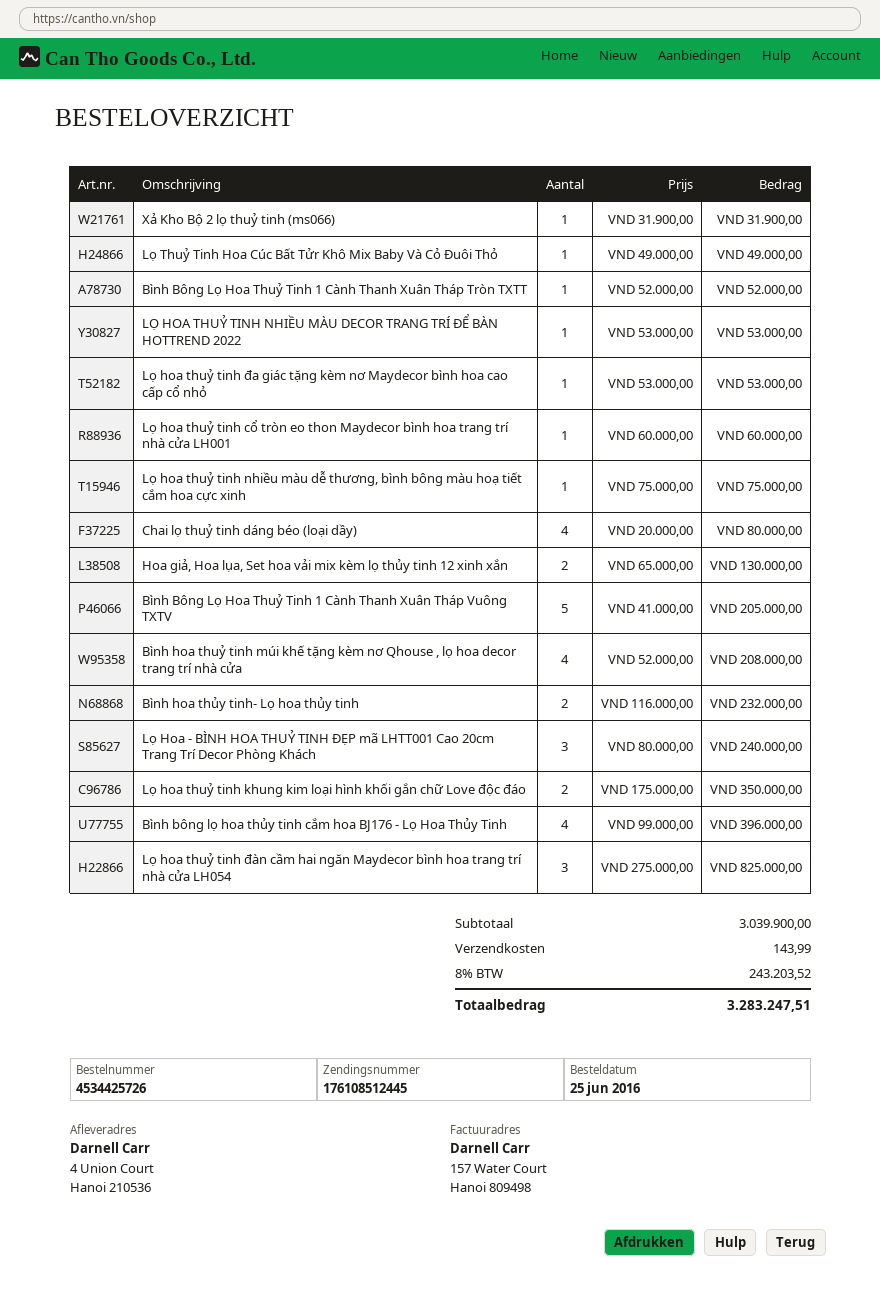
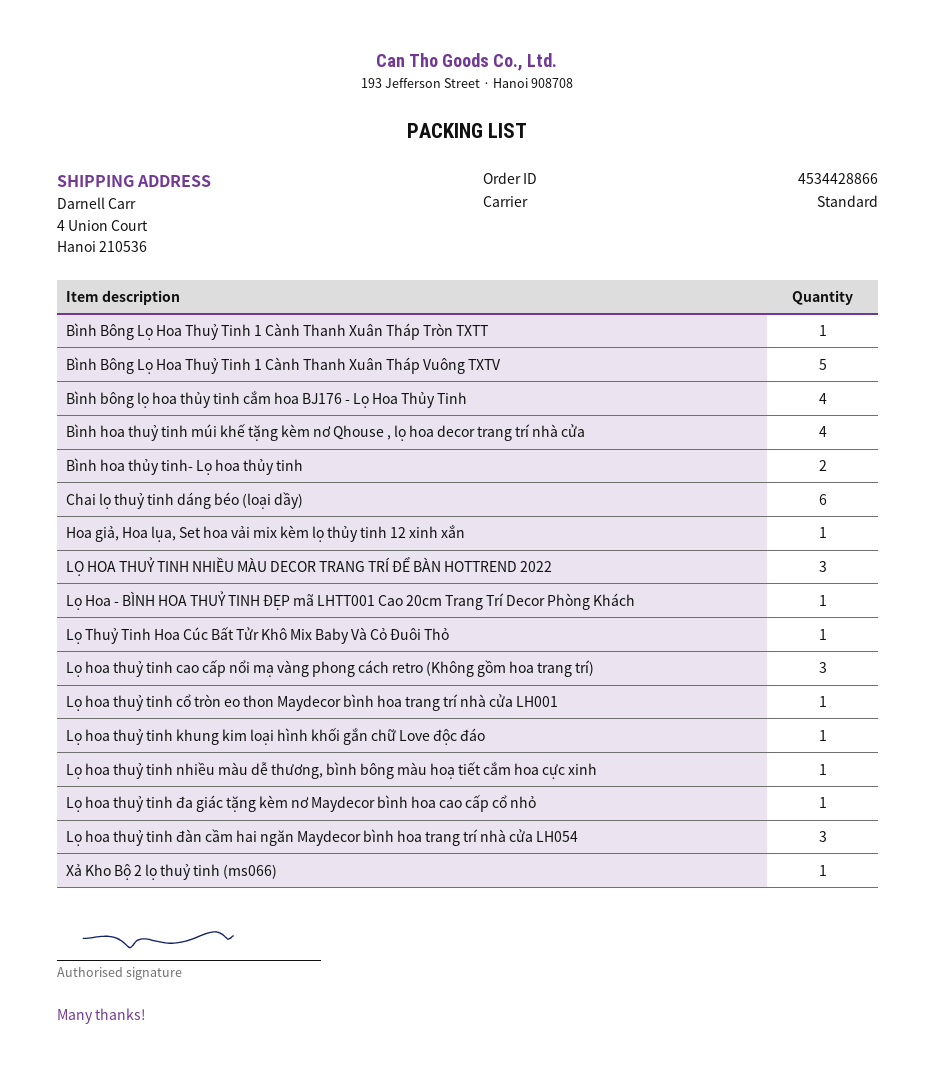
order number: 4534425726 -> 4534428866
LỌ HOA THUỶ TINH NHIỀU MÀU DECOR TRANG TRÍ ĐỂ BÀN HOTTREND 2022: 1 -> 3
Chai lọ thuỷ tinh dáng béo (loại dầy): 4 -> 6
Hoa giả, Hoa lụa, Set hoa vải mix kèm lọ thủy tinh 12 xinh xắn: 2 -> 1
Lọ Hoa - BÌNH HOA THUỶ TINH ĐẸP mã LHTT001 Cao 20cm Trang Trí Decor Phòng Khách: 3 -> 1
Lọ hoa thuỷ tinh khung kim loại hình khối gắn chữ Love độc đáo: 2 -> 1
Lọ hoa thuỷ tinh cao cấp nổi mạ vàng phong cách retro (Không gồm hoa trang trí): none -> 3

